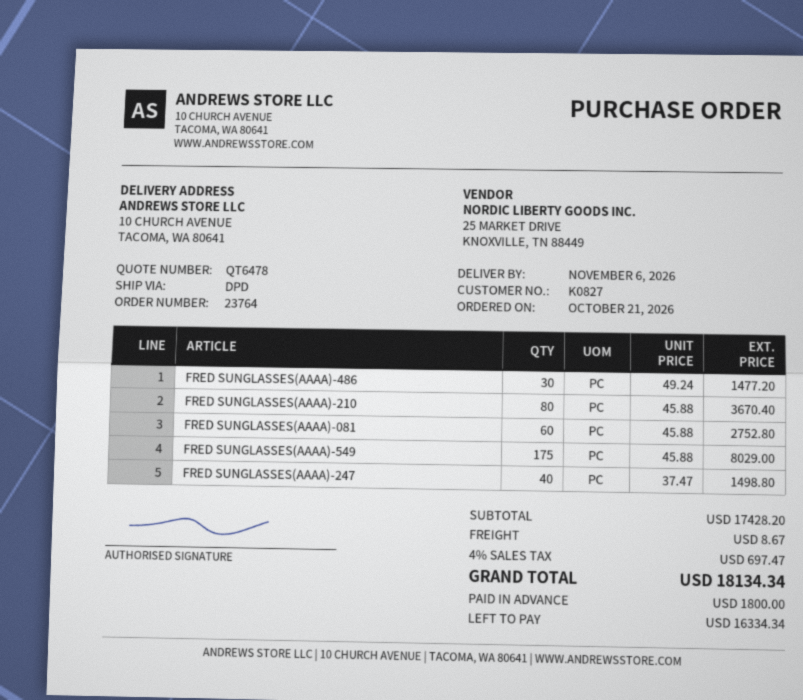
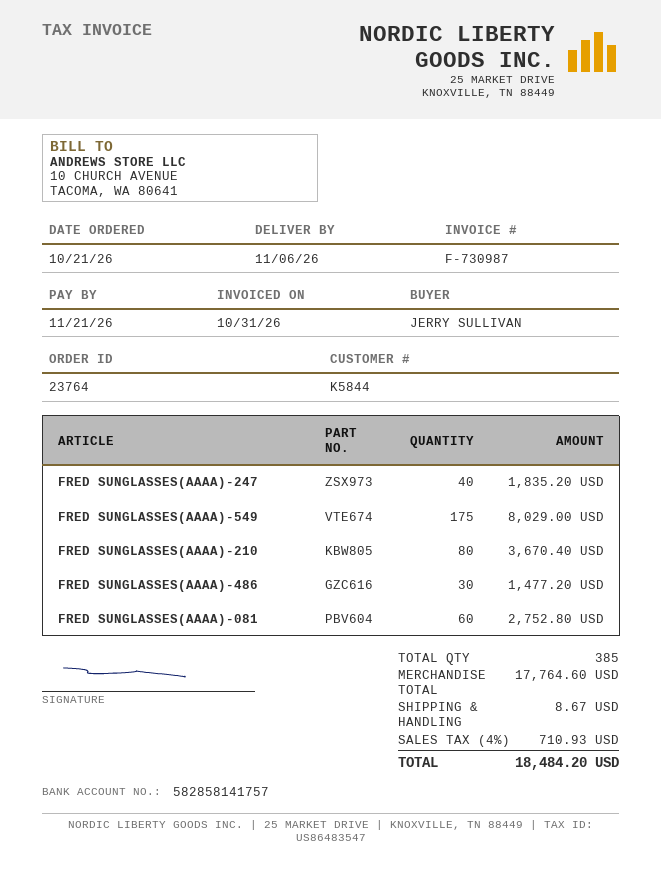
customer number: K0827 -> K5844
FRED SUNGLASSES(AAAA)-247: 40 for 1498.80 -> 40 for 1835.20
subtotal: 17428.20 -> 17764.60
tax: 4% = 697.47 -> 4% = 710.93
total: 18134.34 -> 18484.20

